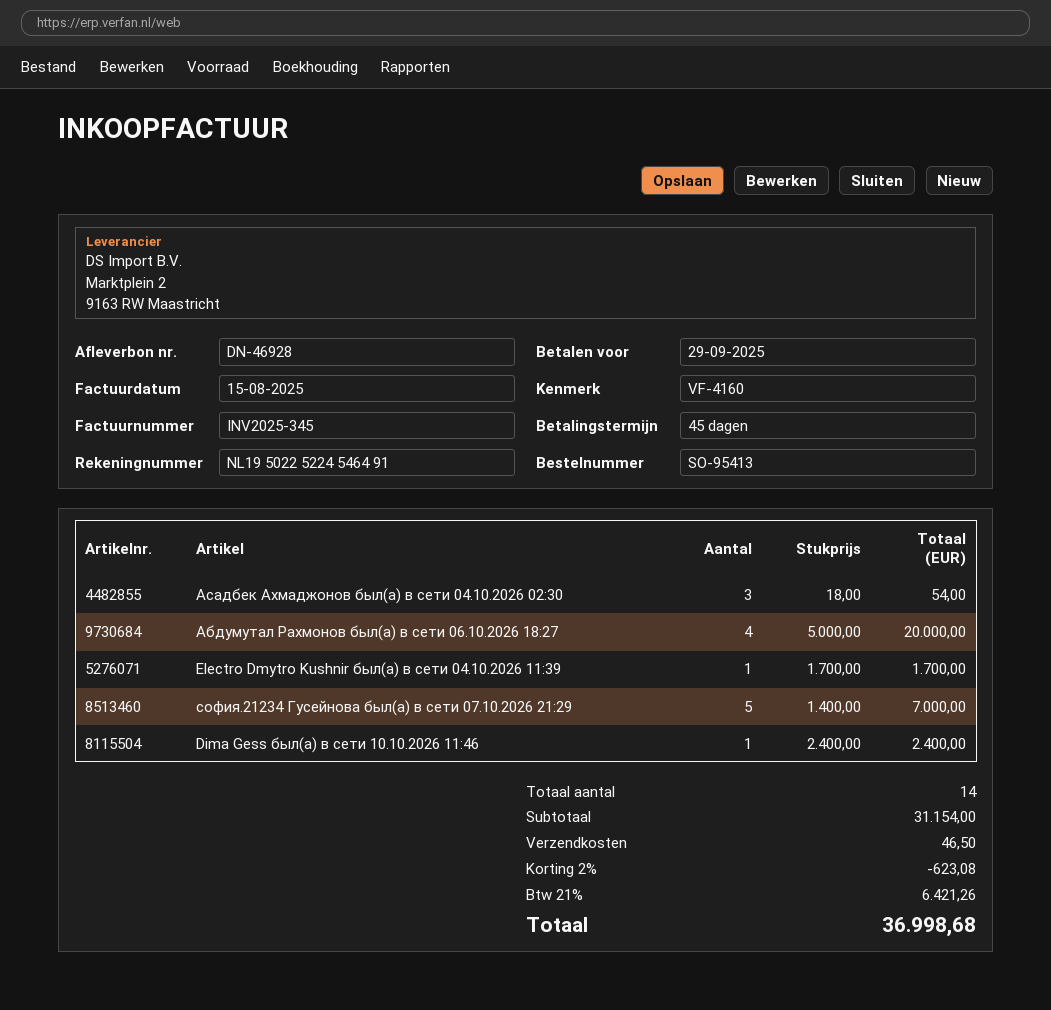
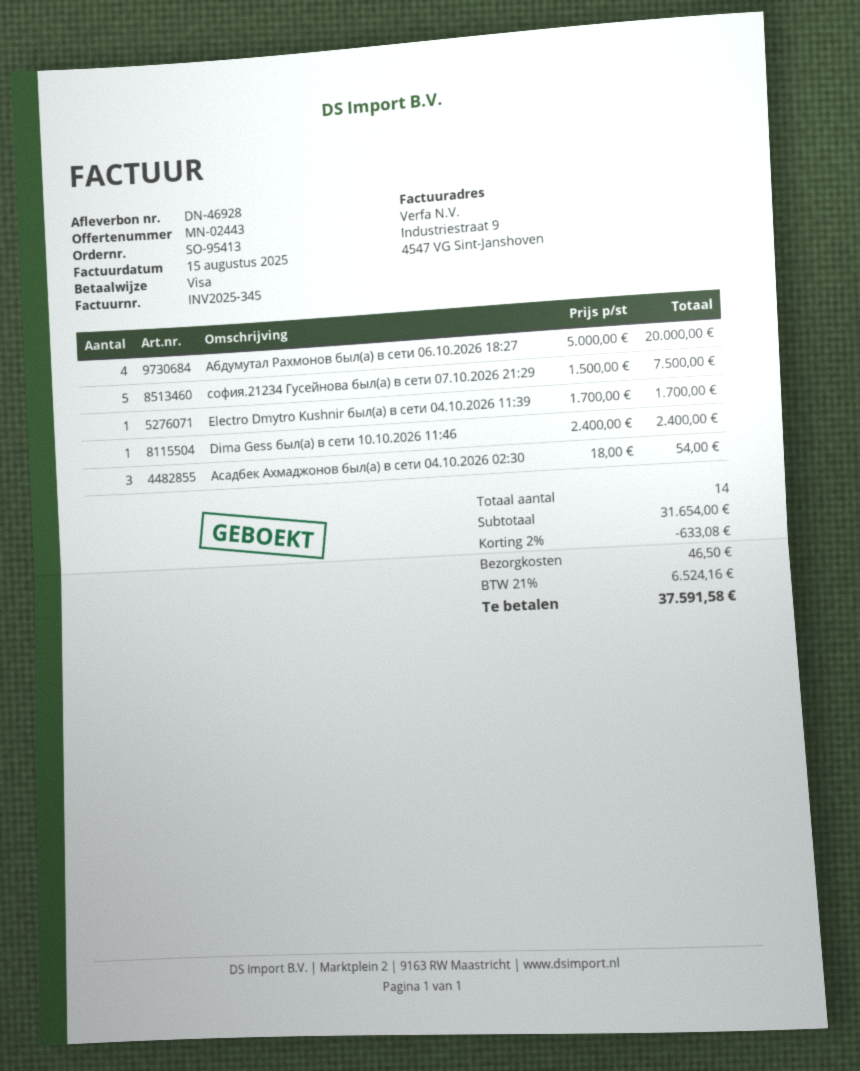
софия.21234 Гусейнова был(а) в сети 07.10.2026 21:29: 5 x 1400.00 = 7000.00 -> 5 x 1500.00 = 7500.00
subtotal: 31154.00 -> 31654.00
discount: 2% = 623.08 -> 2% = 633.08
tax: 21% = 6421.26 -> 21% = 6524.16
total: 36998.68 -> 37591.58

